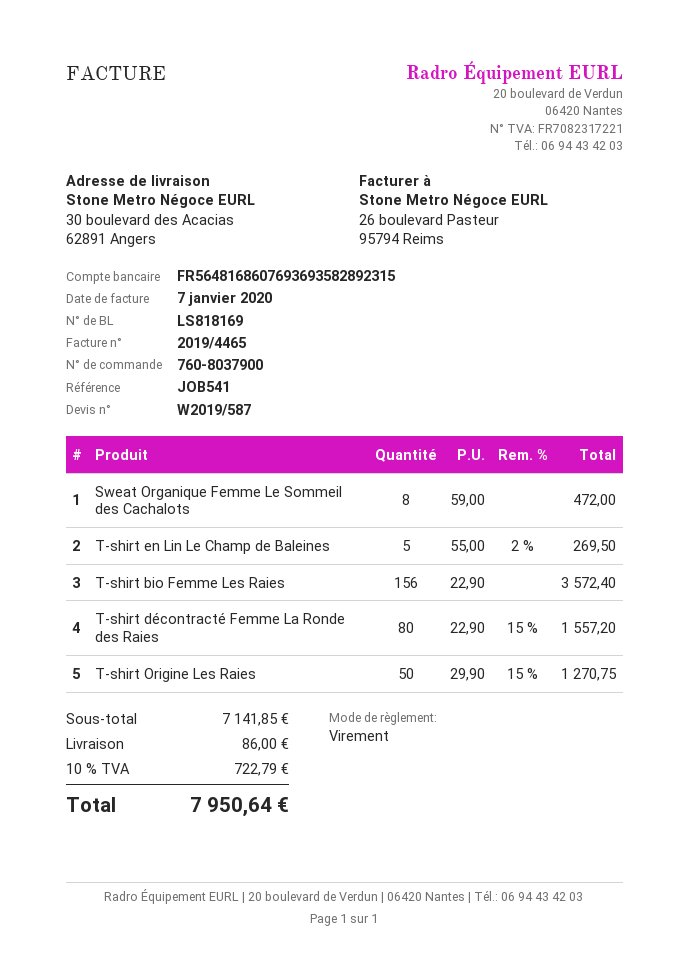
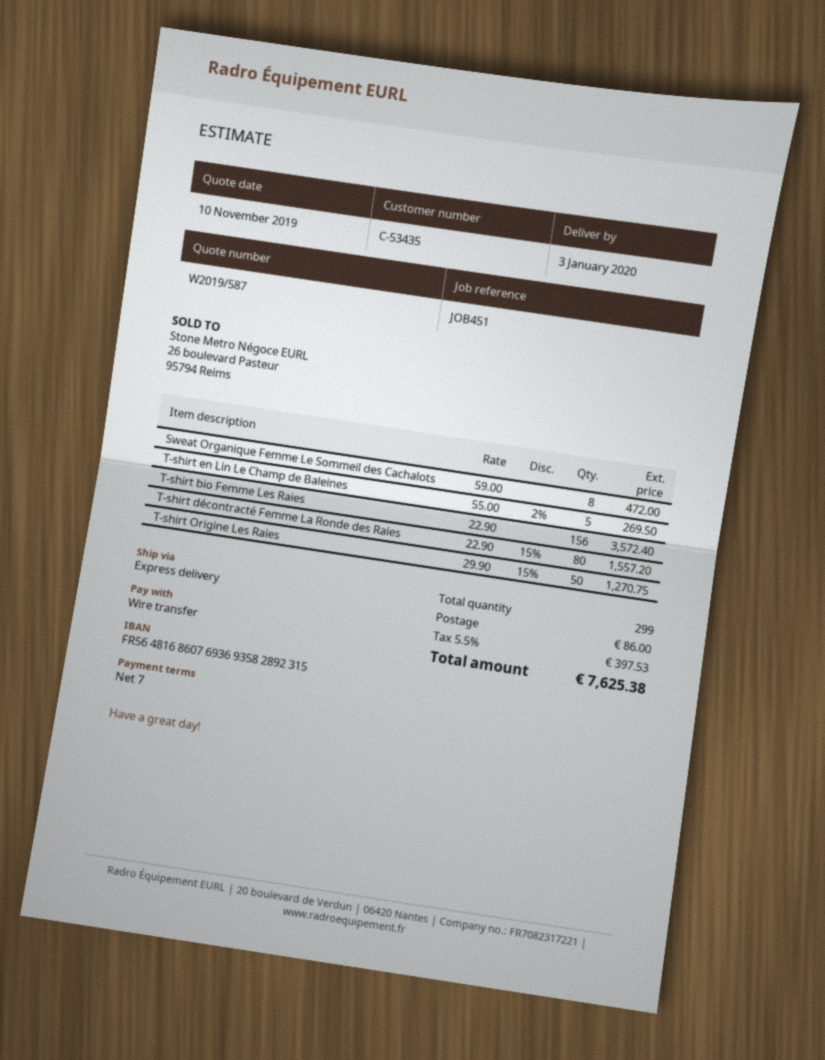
reference: JOB541 -> JOB451
tax: 10% = 722.79 -> 5.5% = 397.53
total: 7950.64 -> 7625.38

